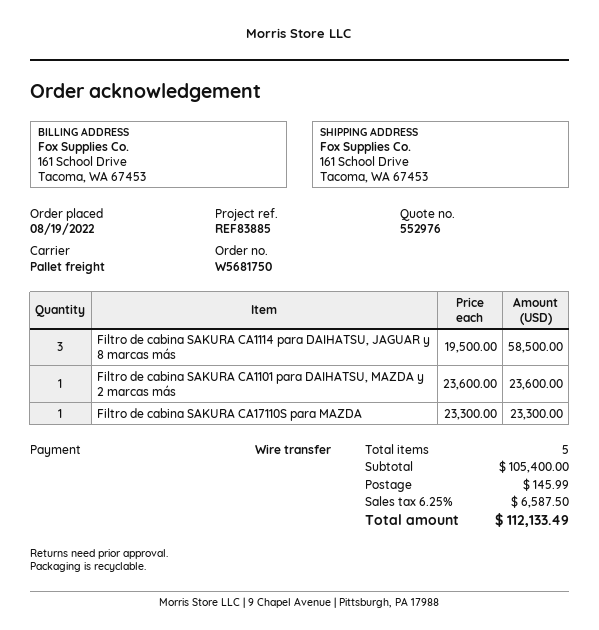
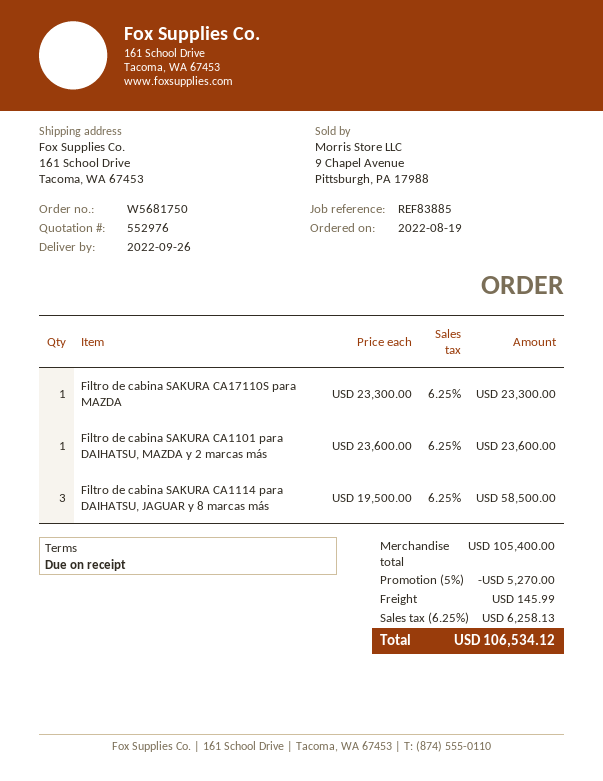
discount: none -> 5% = 5270.00
tax: 6.25% = 6587.50 -> 6.25% = 6258.13
total: 112133.49 -> 106534.12

